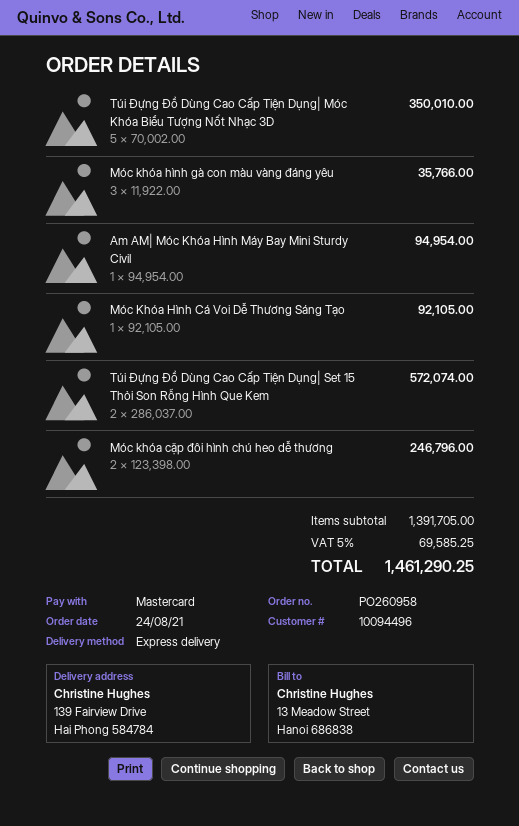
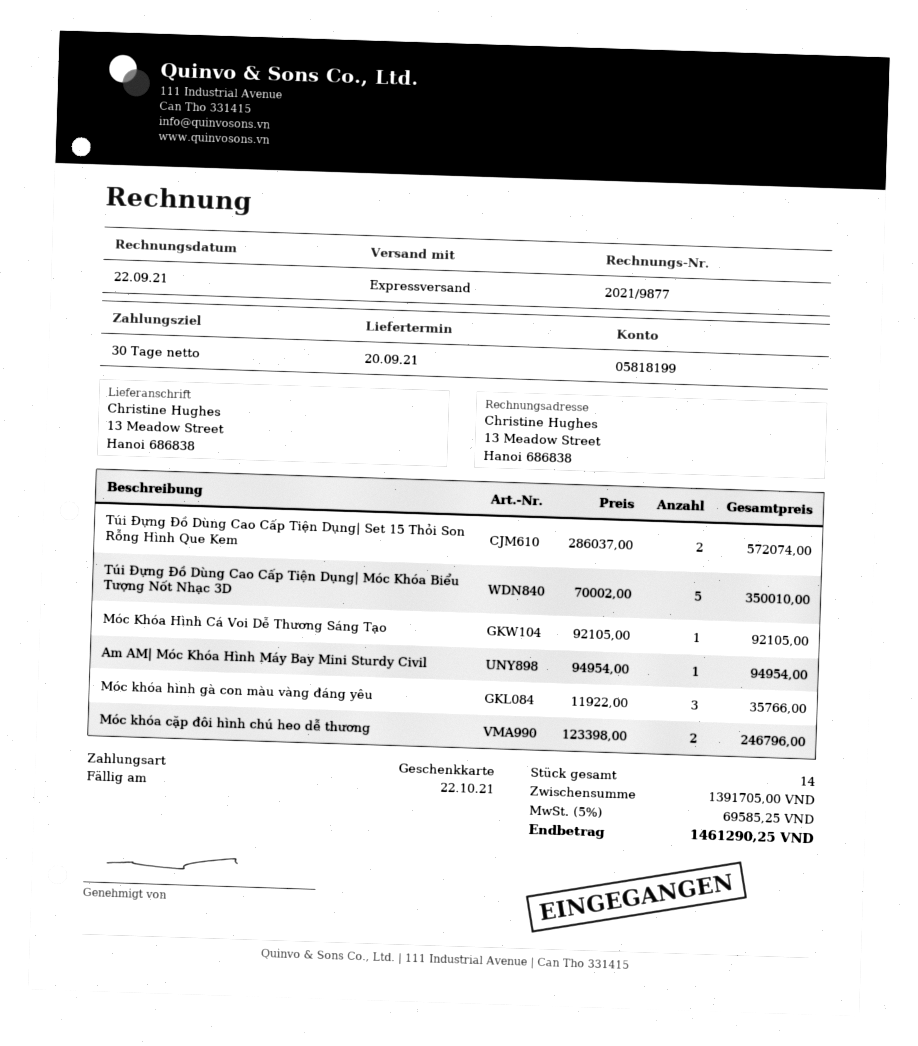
payment method: Mastercard -> gift card
ship to: 139 Fairview Drive, Hai Phong 584784 -> 13 Meadow Street, Hanoi 686838

